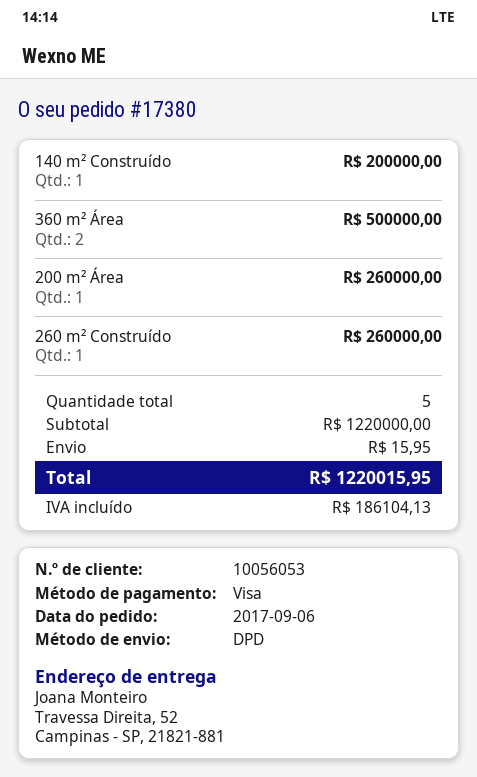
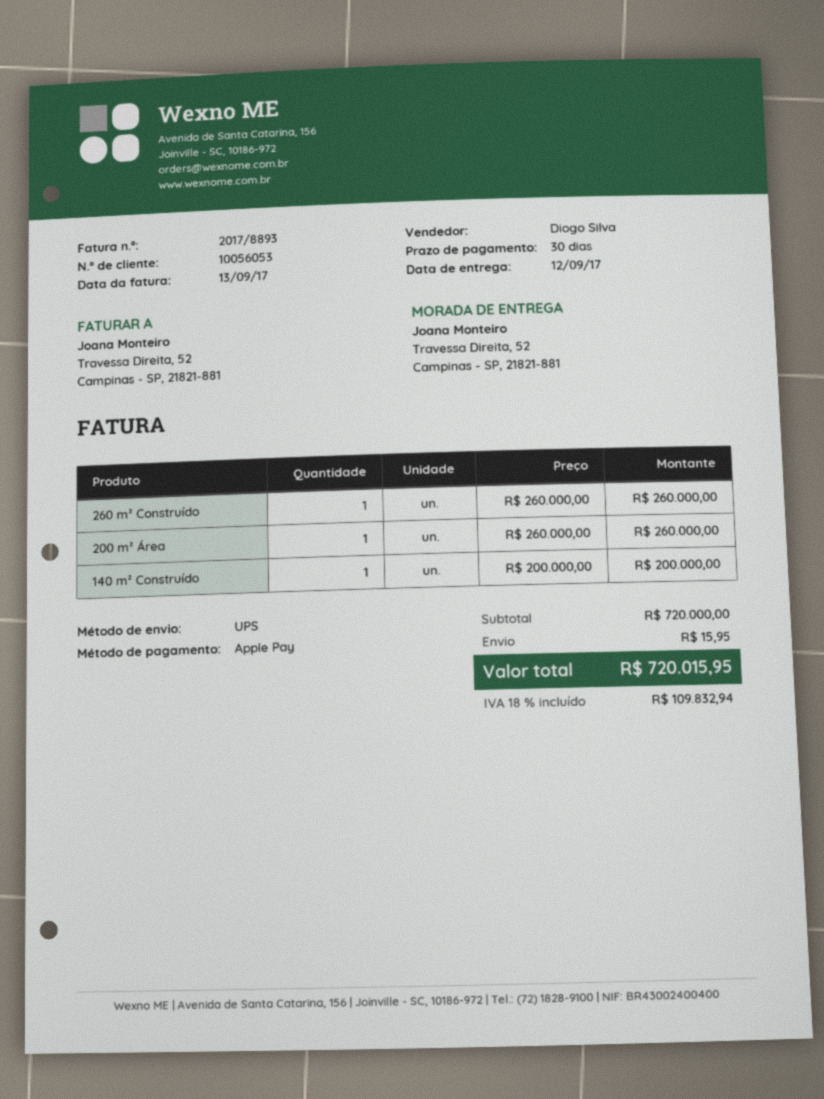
payment method: Visa -> Apple Pay
shipping method: DPD -> UPS
360 m² Área: 2 for 500000.00 -> none
subtotal: 1220000.00 -> 720000.00
tax: 186104.13 -> 109832.94
total: 1220015.95 -> 720015.95

